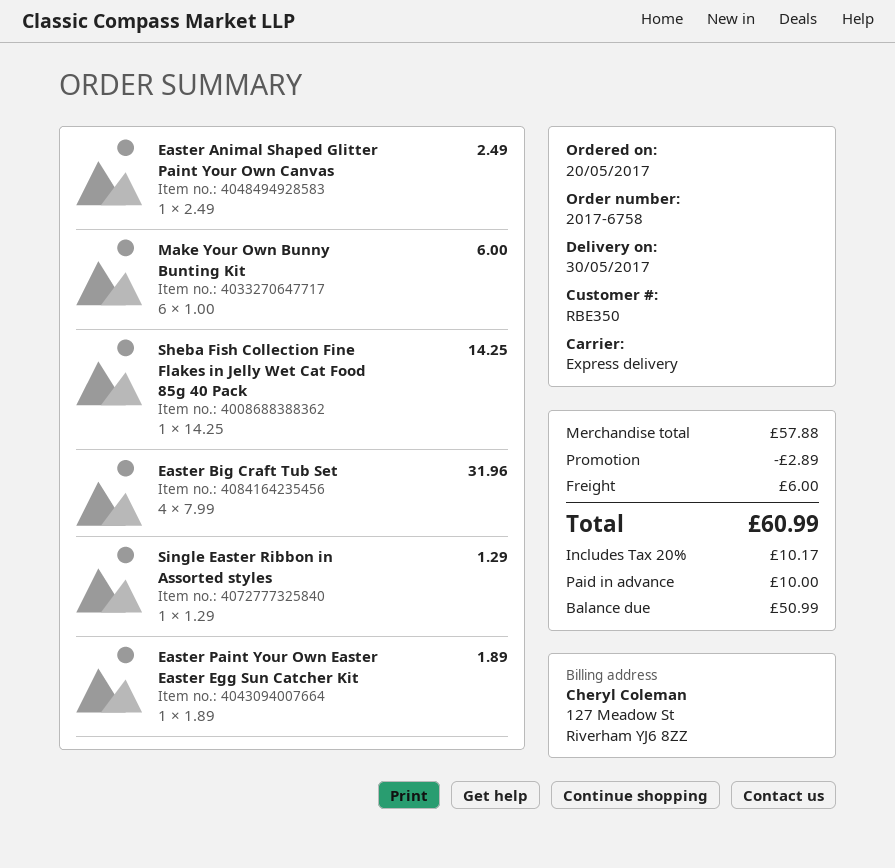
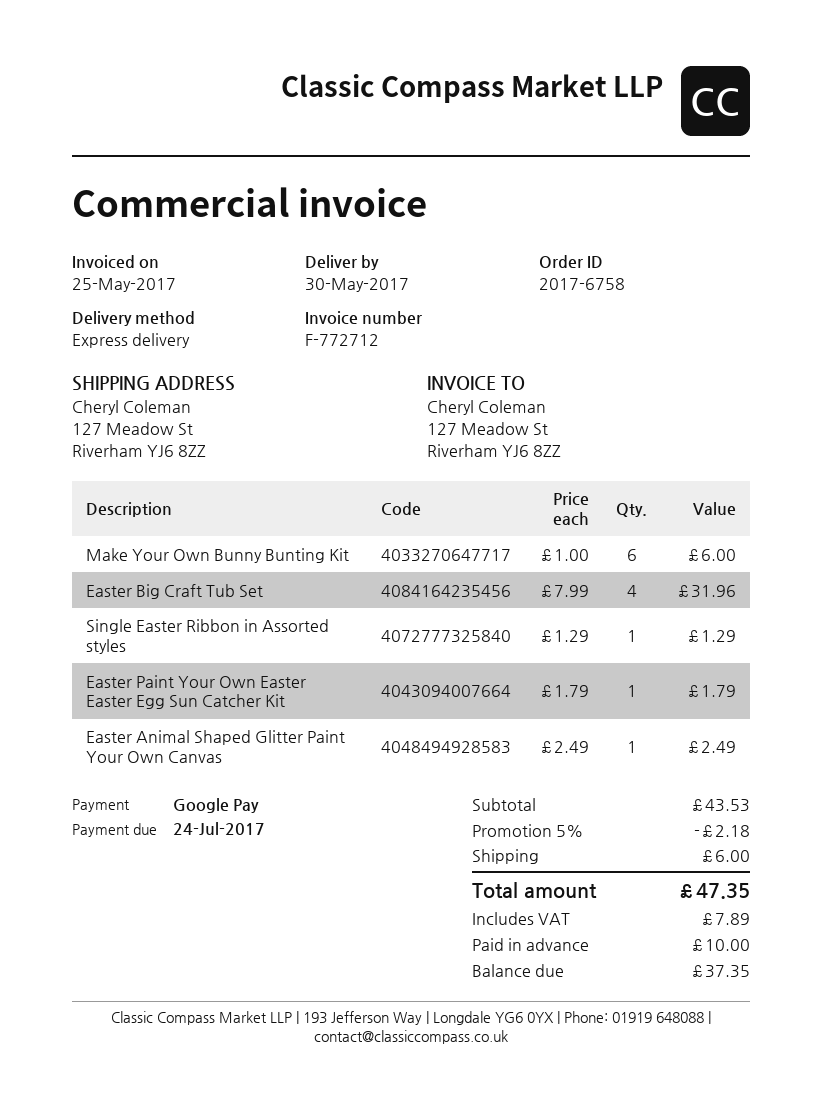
Sheba Fish Collection Fine Flakes in Jelly Wet Cat Food 85g 40 Pack: 1 x 14.25 = 14.25 -> none
Easter Paint Your Own Easter Easter Egg Sun Catcher Kit: 1 x 1.89 = 1.89 -> 1 x 1.79 = 1.79
subtotal: 57.88 -> 43.53
discount: 2.89 -> 2.18
tax: 10.17 -> 7.89
total: 60.99 -> 47.35
balance: 50.99 -> 37.35

